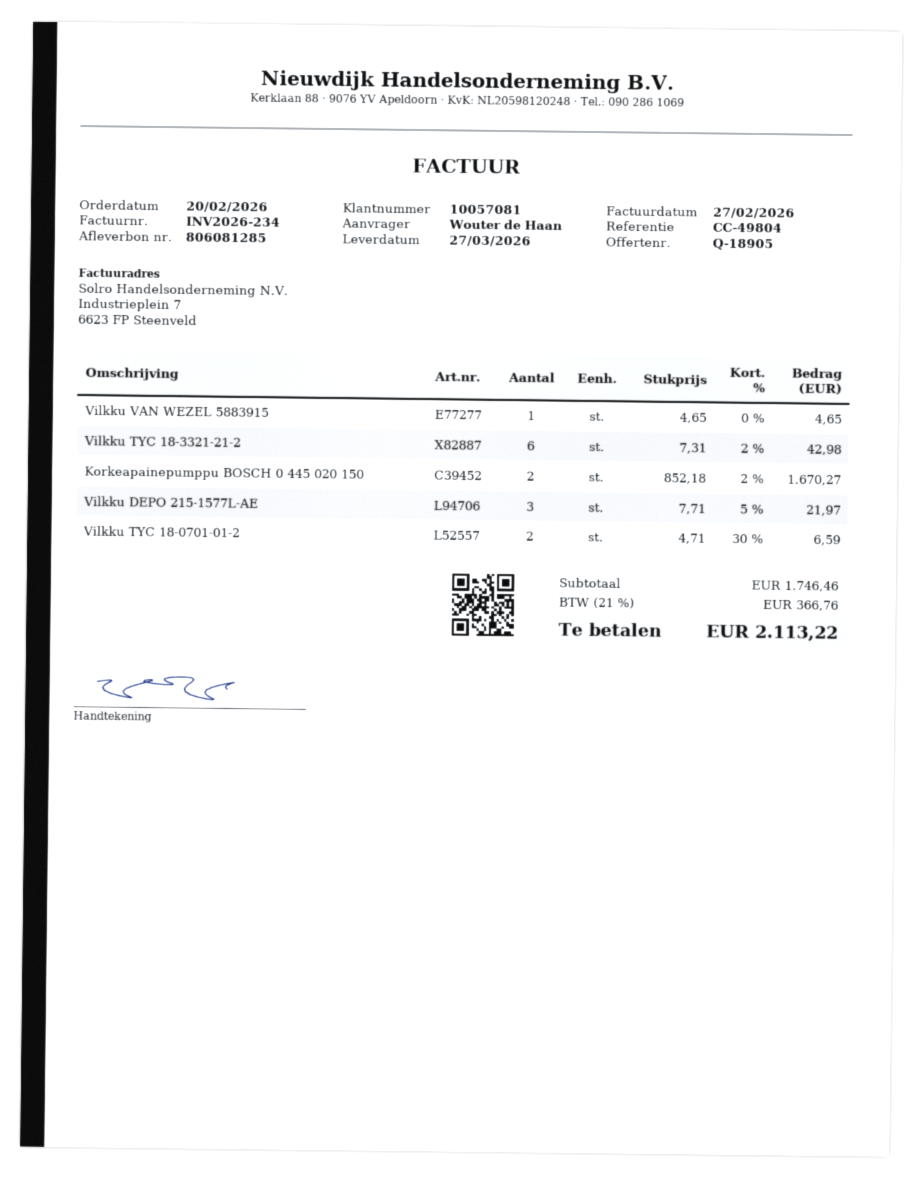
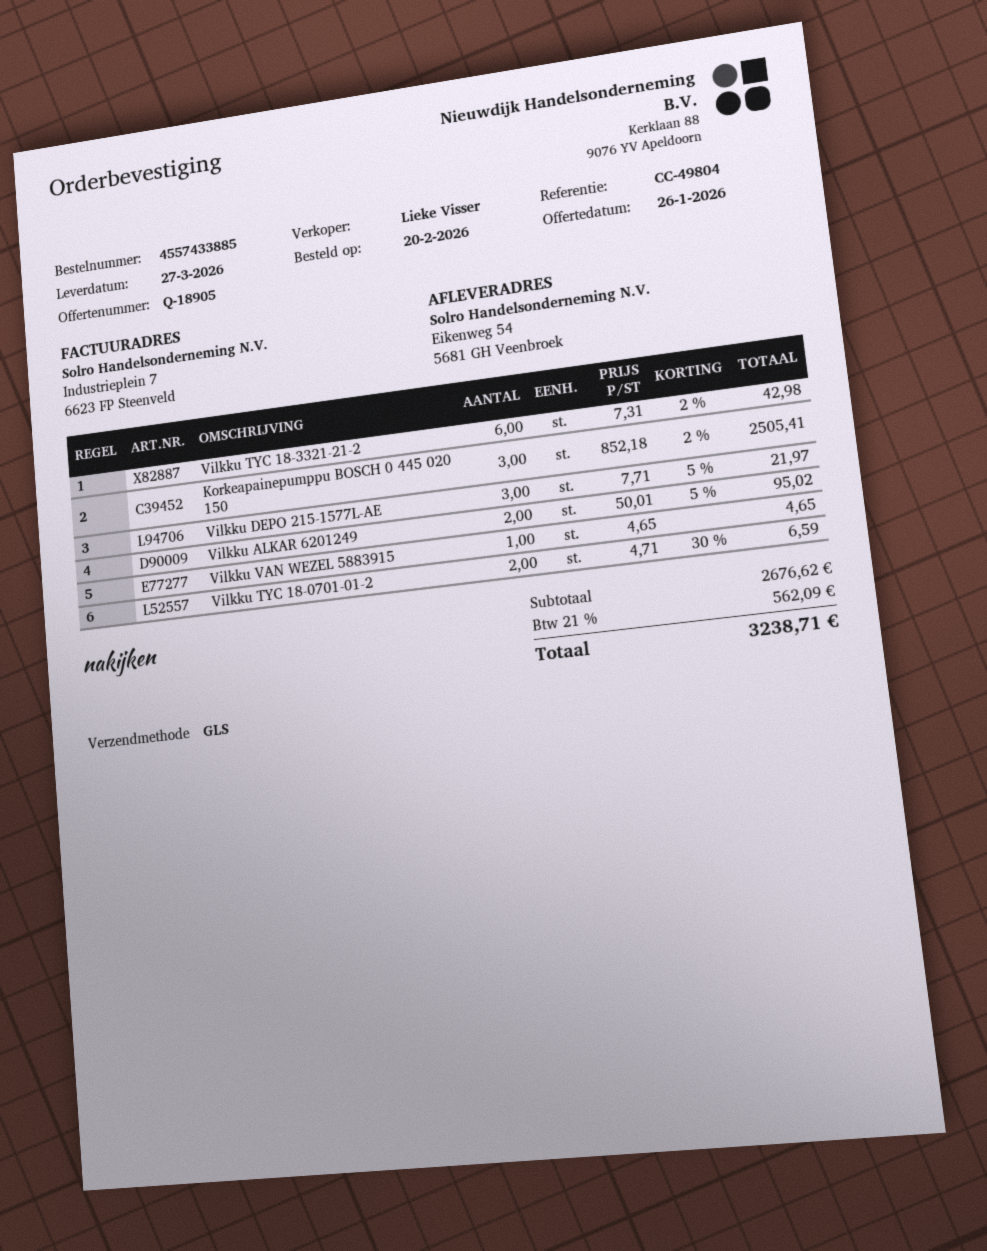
Korkeapainepumppu BOSCH 0 445 020 150: 2 x 852.18 - 2% = 1670.27 -> 3 x 852.18 - 2% = 2505.41
Vilkku ALKAR 6201249: none -> 2 x 50.01 - 5% = 95.02
subtotal: 1746.46 -> 2676.62
tax: 21% = 366.76 -> 21% = 562.09
total: 2113.22 -> 3238.71

